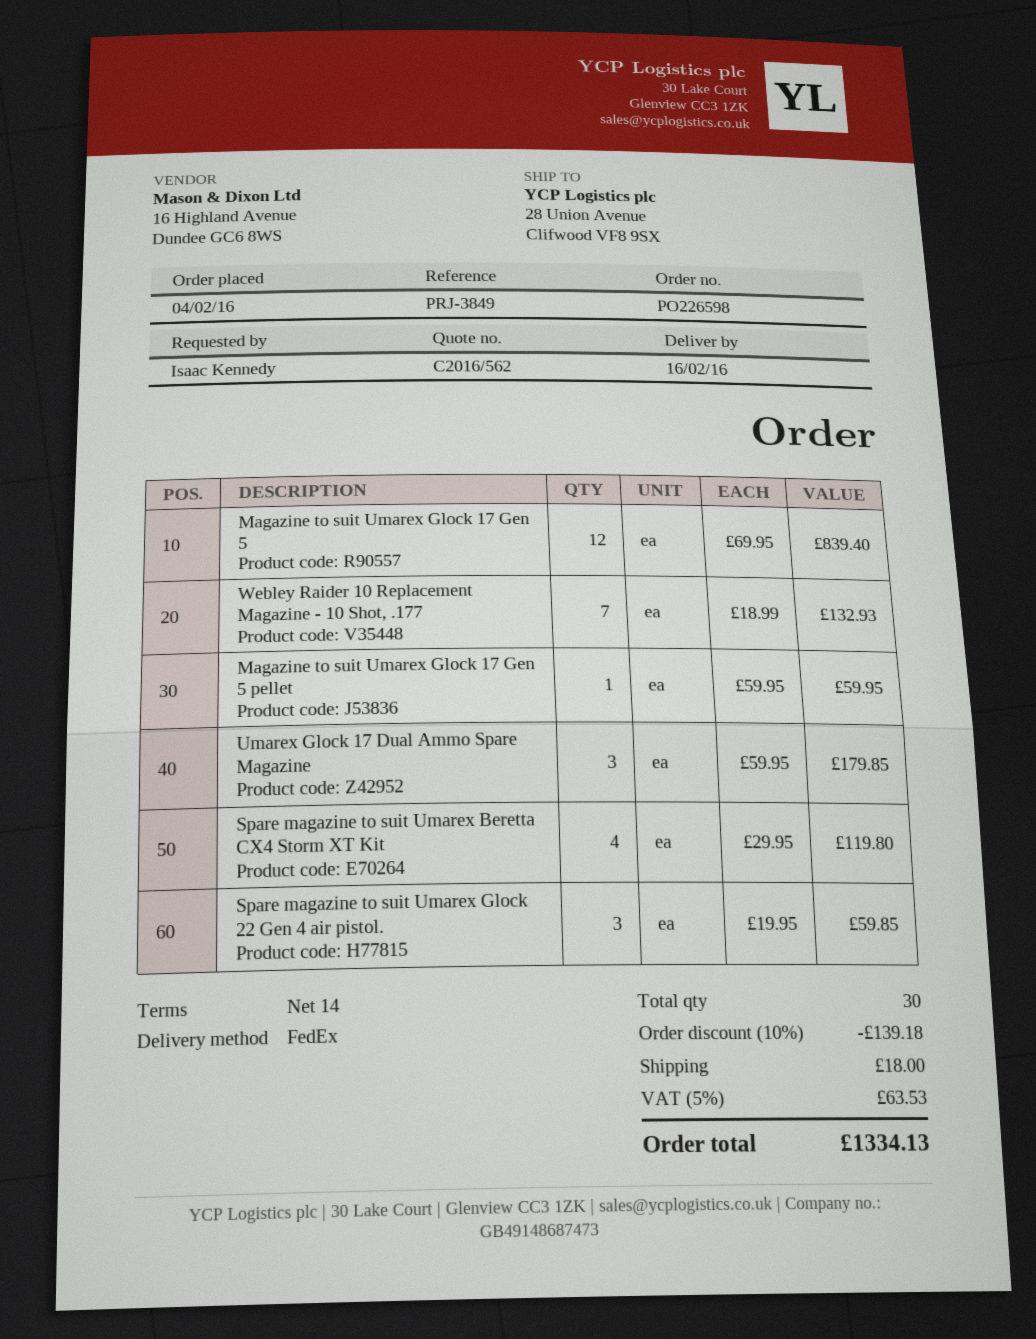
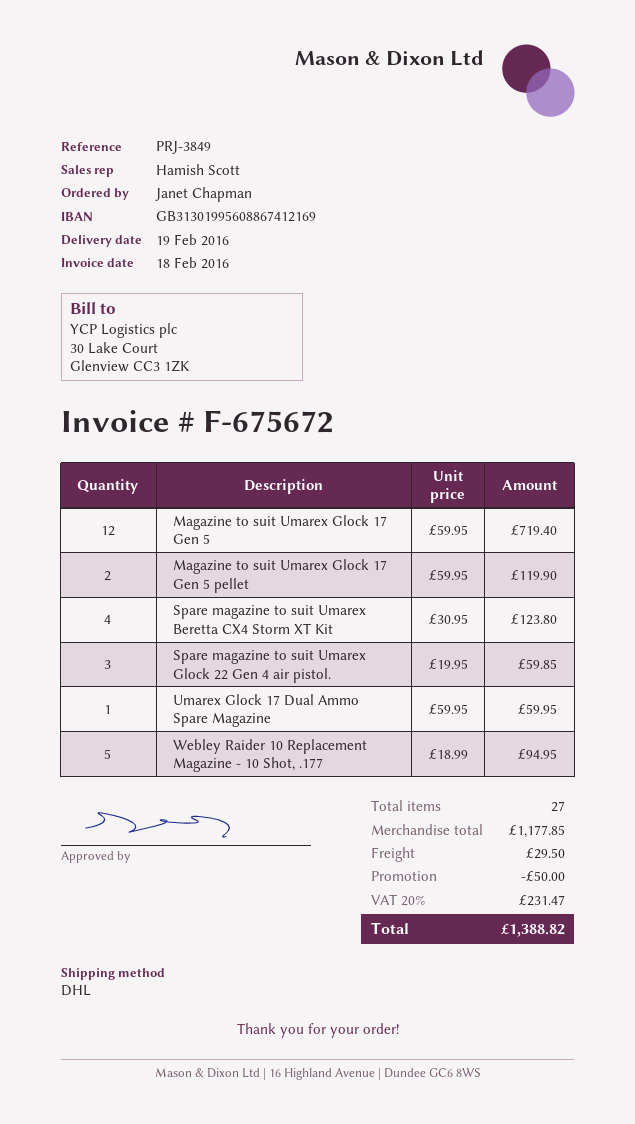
delivery date: 2016-02-16 -> 2016-02-19
ordered by: Isaac Kennedy -> Janet Chapman
shipping method: FedEx -> DHL
Magazine to suit Umarex Glock 17 Gen 5: 12 x 69.95 = 839.40 -> 12 x 59.95 = 719.40
Webley Raider 10 Replacement Magazine - 10 Shot, .177: 7 x 18.99 = 132.93 -> 5 x 18.99 = 94.95
Magazine to suit Umarex Glock 17 Gen 5 pellet: 1 x 59.95 = 59.95 -> 2 x 59.95 = 119.90
Umarex Glock 17 Dual Ammo Spare Magazine: 3 x 59.95 = 179.85 -> 1 x 59.95 = 59.95
Spare magazine to suit Umarex Beretta CX4 Storm XT Kit: 4 x 29.95 = 119.80 -> 4 x 30.95 = 123.80
total quantity: 30 -> 27
discount: 139.18 -> 50.00
shipping: 18.00 -> 29.50
tax: 5% = 63.53 -> 20% = 231.47
total: 1334.13 -> 1388.82

